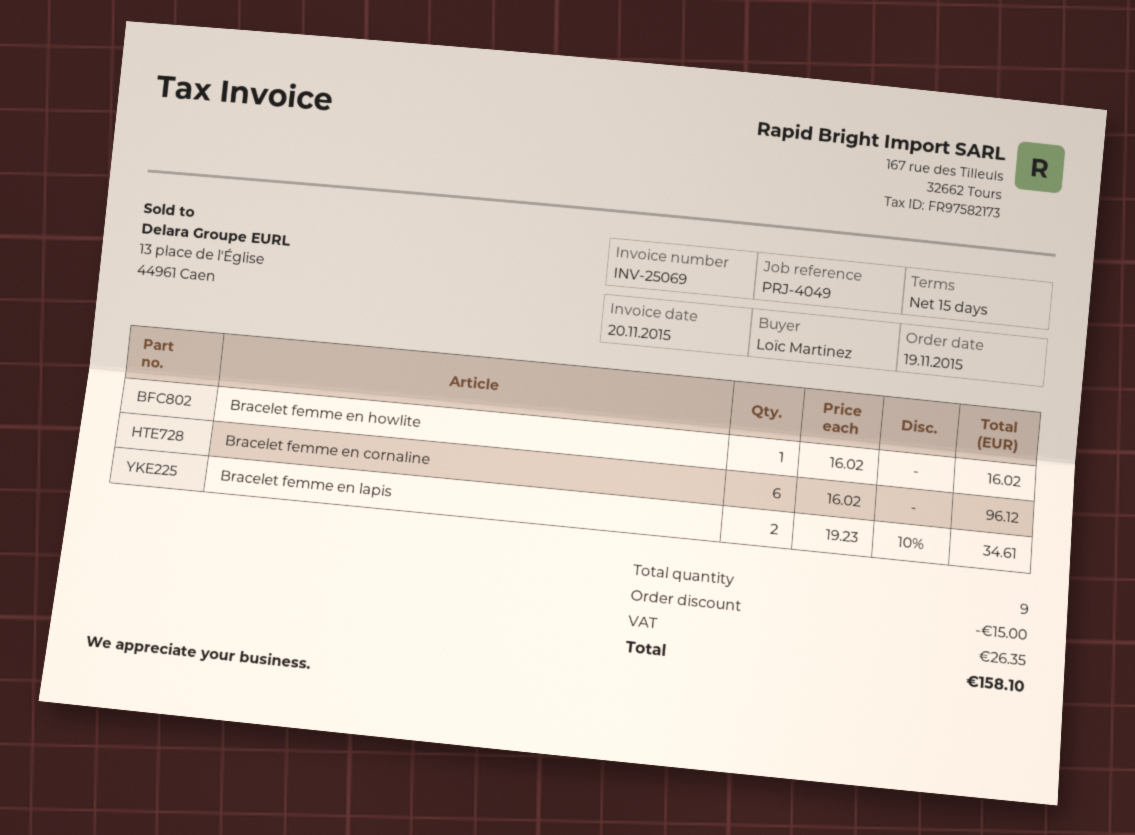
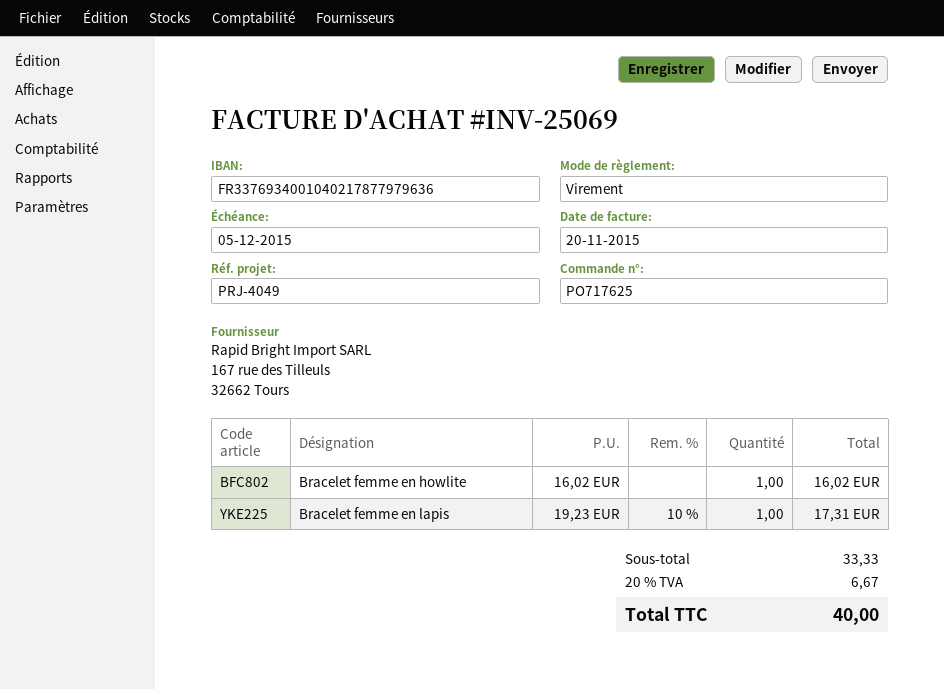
Bracelet femme en cornaline: 6 x 16.02 = 96.12 -> none
Bracelet femme en lapis: 2 x 19.23 - 10% = 34.61 -> 1 x 19.23 - 10% = 17.31
discount: 15.00 -> none
tax: 26.35 -> 6.67
total: 158.10 -> 40.00

